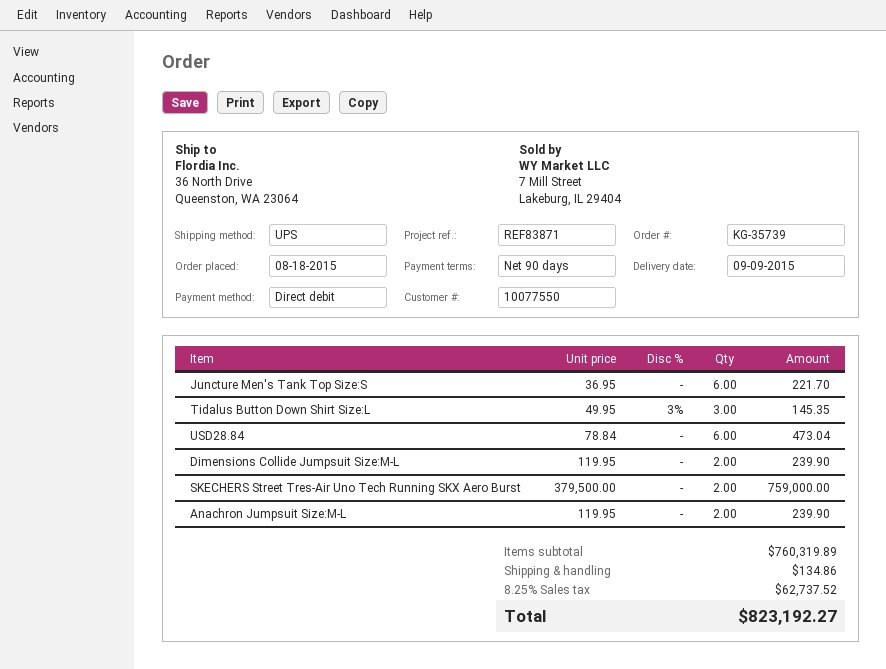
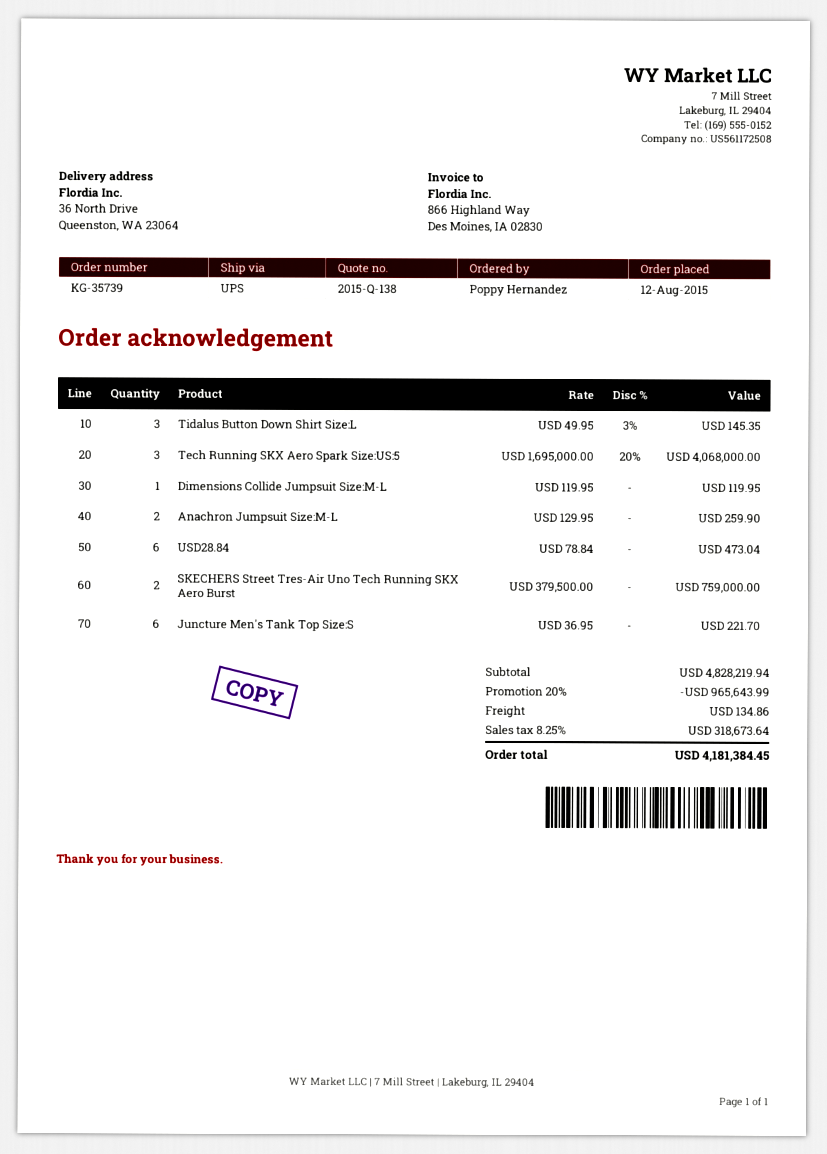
order date: 2015-08-18 -> 2015-08-12
Dimensions Collide Jumpsuit Size:M-L: 2 x 119.95 = 239.90 -> 1 x 119.95 = 119.95
Anachron Jumpsuit Size:M-L: 2 x 119.95 = 239.90 -> 2 x 129.95 = 259.90
Tech Running SKX Aero Spark Size:US:5: none -> 3 x 1695000.00 - 20% = 4068000.00
subtotal: 760319.89 -> 4828219.94
discount: none -> 20% = 965643.99
tax: 8.25% = 62737.52 -> 8.25% = 318673.64
total: 823192.27 -> 4181384.45

